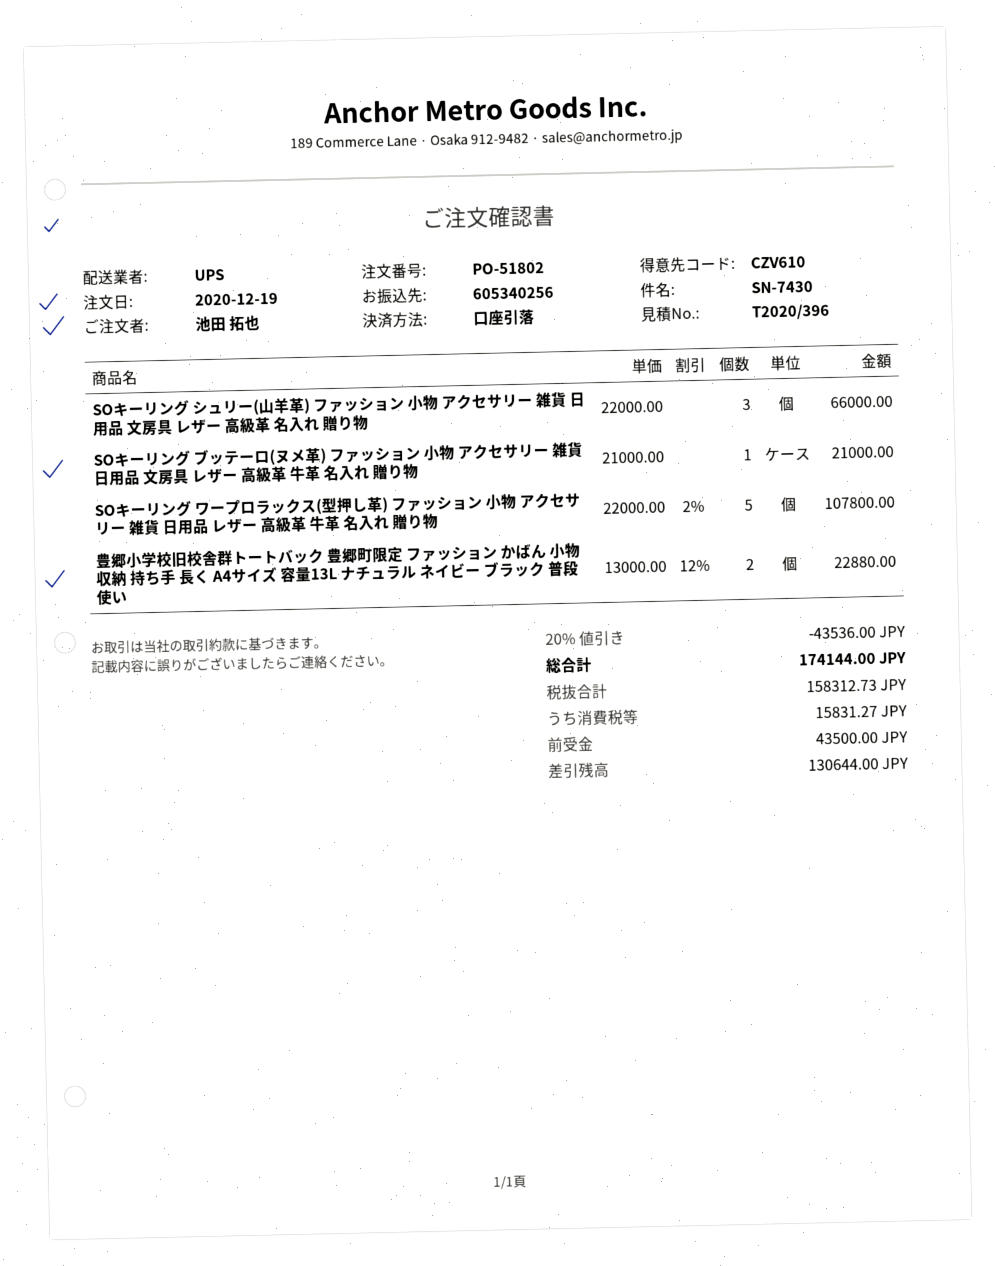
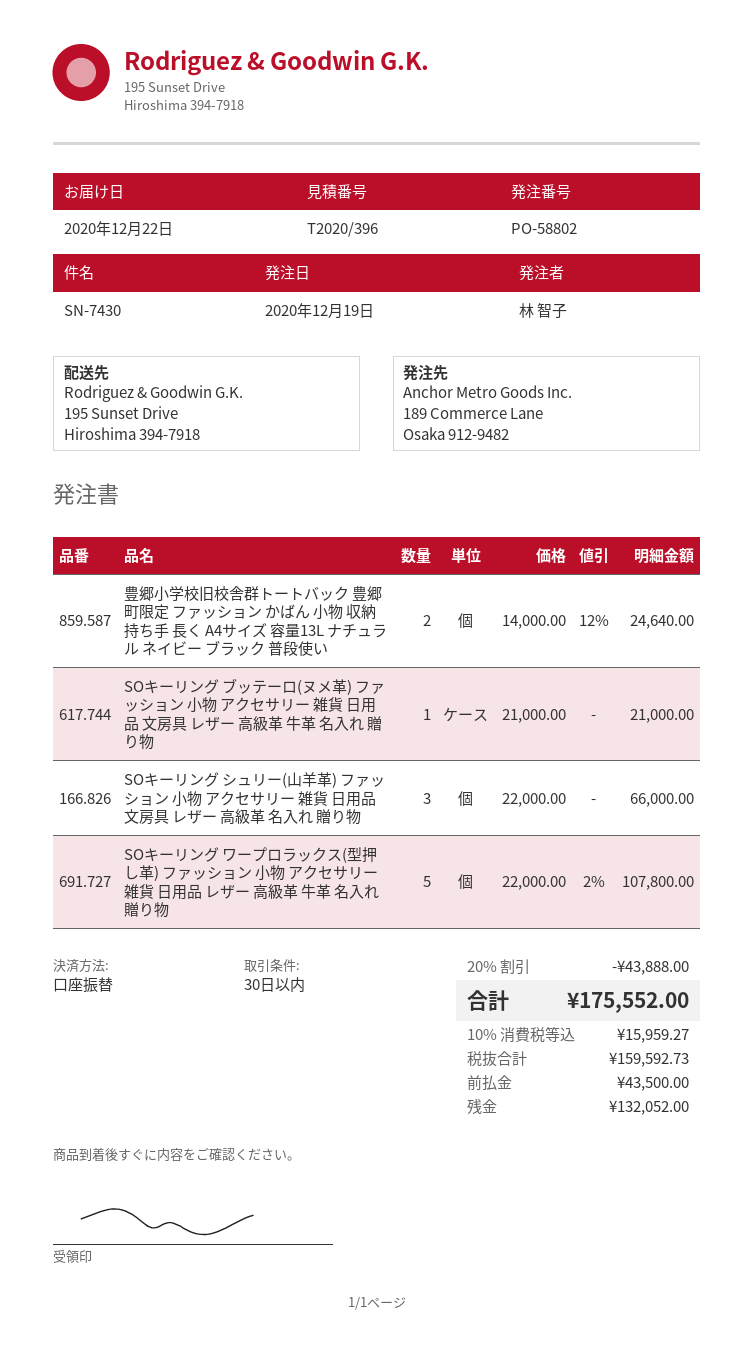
order number: PO-51802 -> PO-58802
ordered by: 池田 拓也 -> 林 智子
豊郷小学校旧校舎群トートバック 豊郷町限定 ファッション かばん 小物 収納 持ち手 長く A4サイズ 容量13L ナチュラル ネイビー ブラック 普段使い: 2 x 13000.00 - 12% = 22880.00 -> 2 x 14000.00 - 12% = 24640.00
discount: 20% = 43536.00 -> 20% = 43888.00
net: 158312.73 -> 159592.73
tax: 15831.27 -> 15959.27
total: 174144.00 -> 175552.00
balance: 130644.00 -> 132052.00

